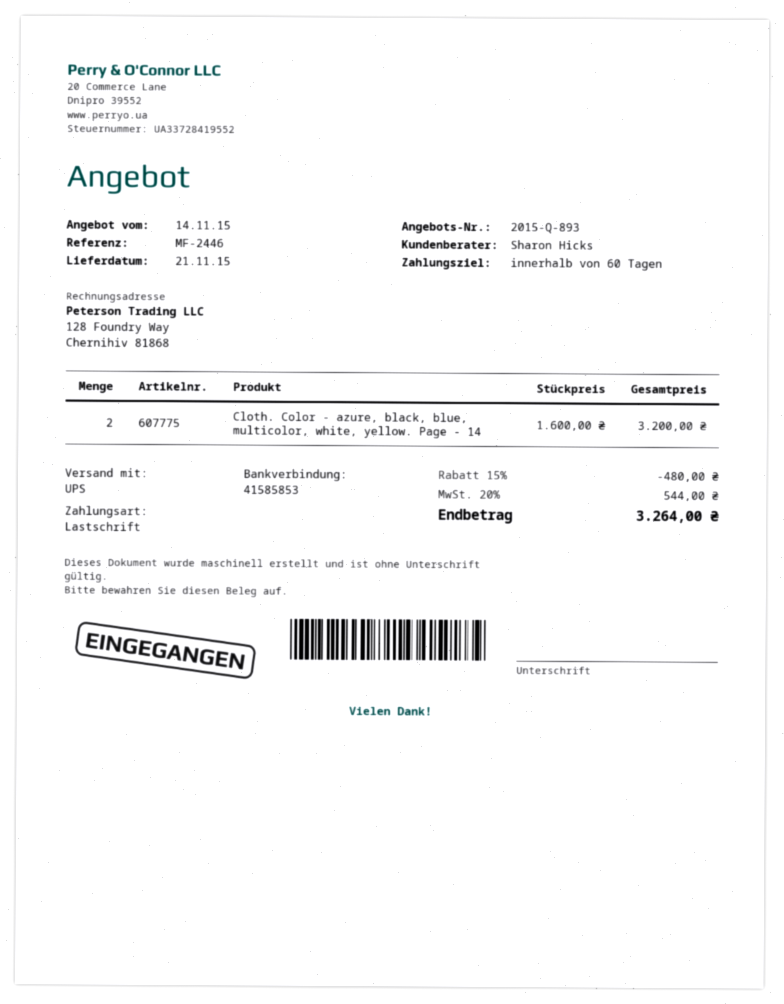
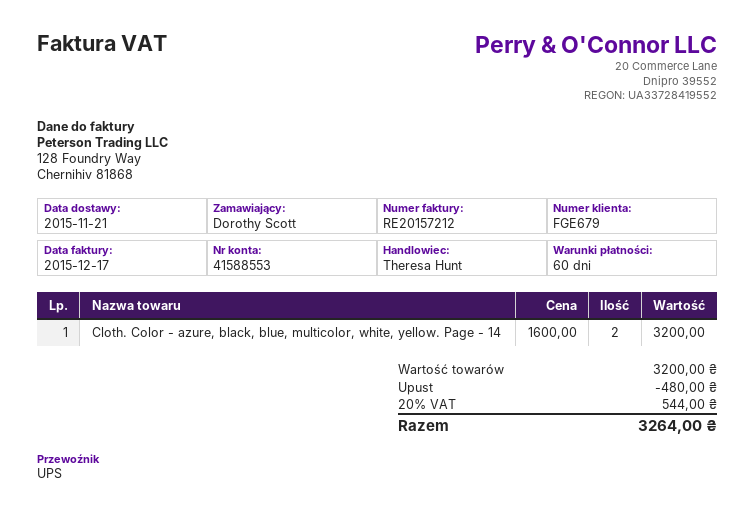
sales rep: Sharon Hicks -> Theresa Hunt
bank account: 41585853 -> 41588553

